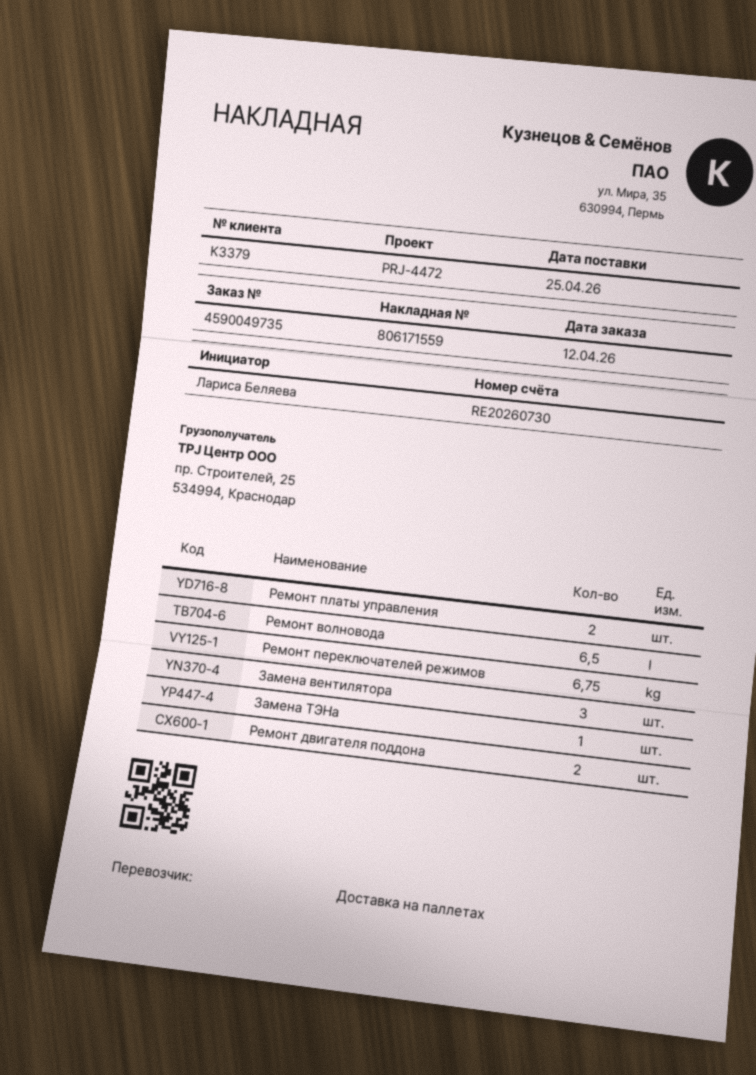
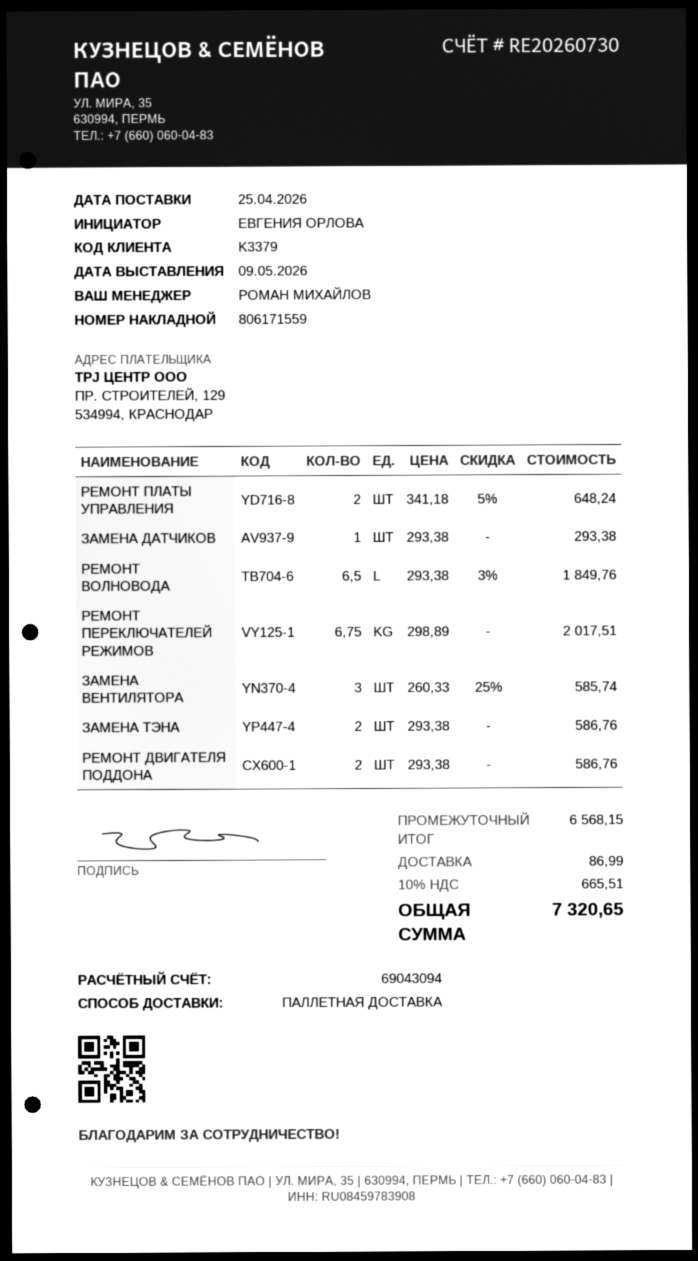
ordered by: Лариса Беляева -> ЕВГЕНИЯ ОРЛОВА
Замена ТЭНа: 1 -> 2
ЗАМЕНА ДАТЧИКОВ: none -> 1

